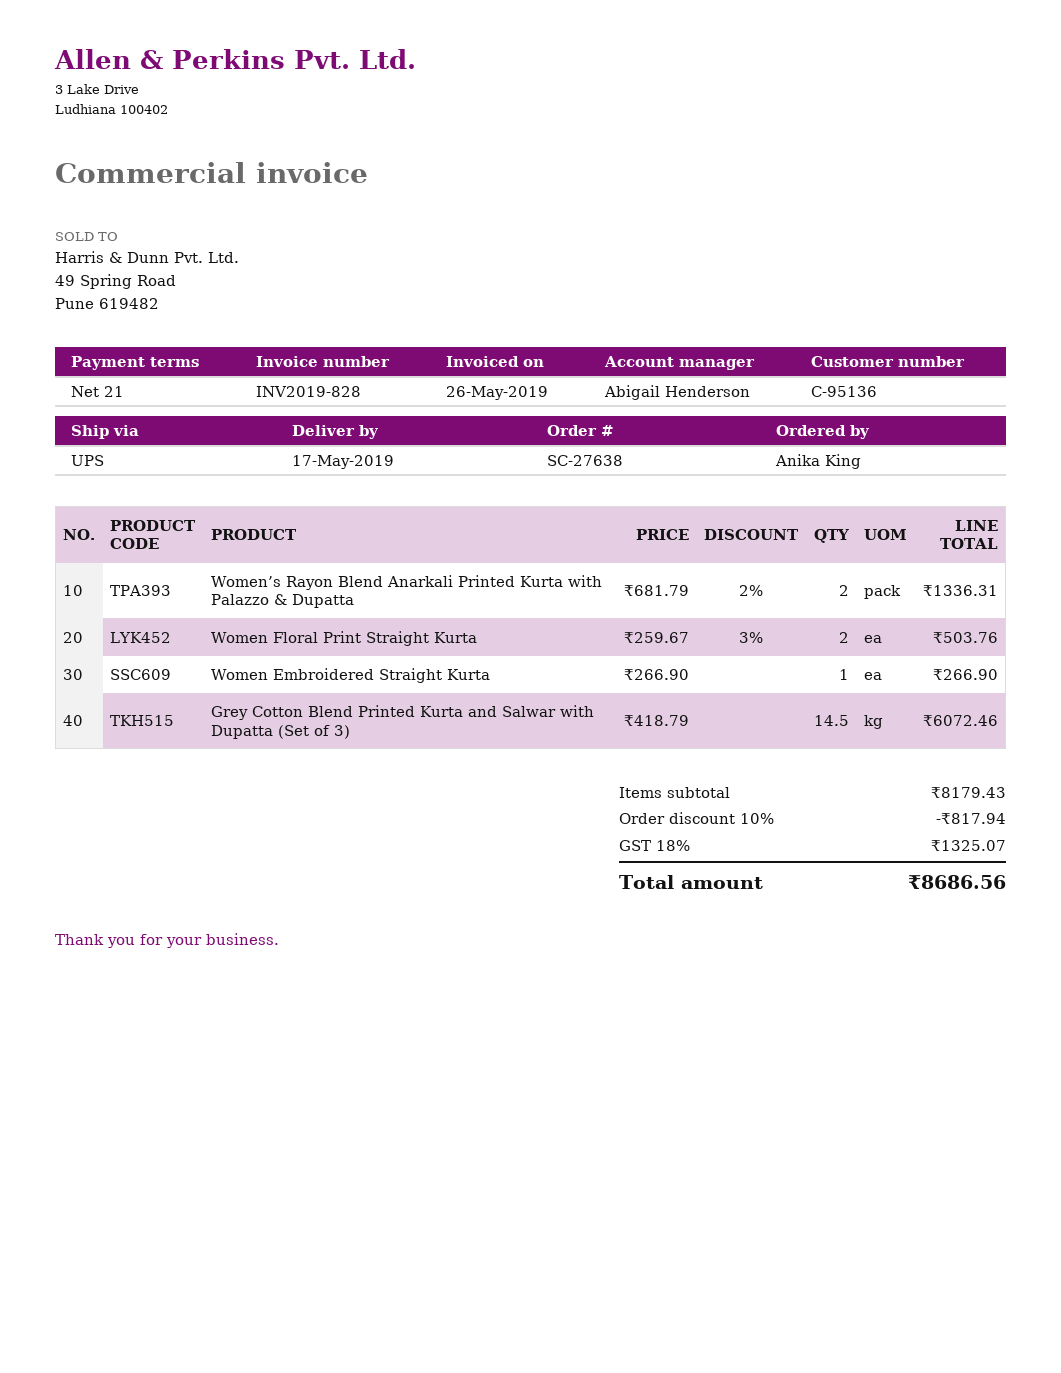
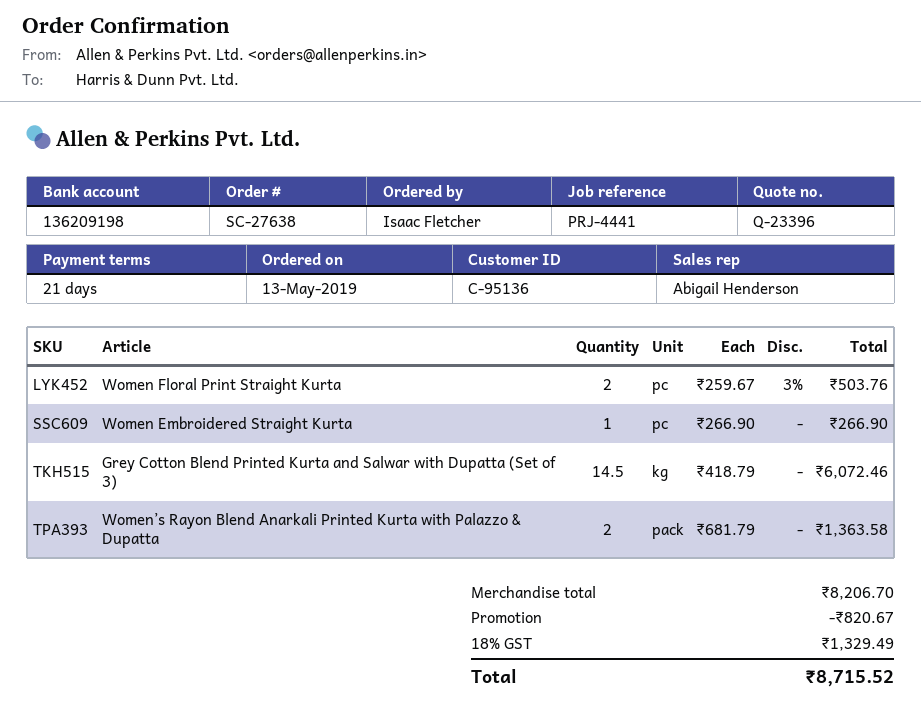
ordered by: Anika King -> Isaac Fletcher
Women’s Rayon Blend Anarkali Printed Kurta with Palazzo & Dupatta: 2 x 681.79 - 2% = 1336.31 -> 2 x 681.79 = 1363.58
subtotal: 8179.43 -> 8206.70
discount: 817.94 -> 820.67
tax: 18% = 1325.07 -> 18% = 1329.49
total: 8686.56 -> 8715.52

